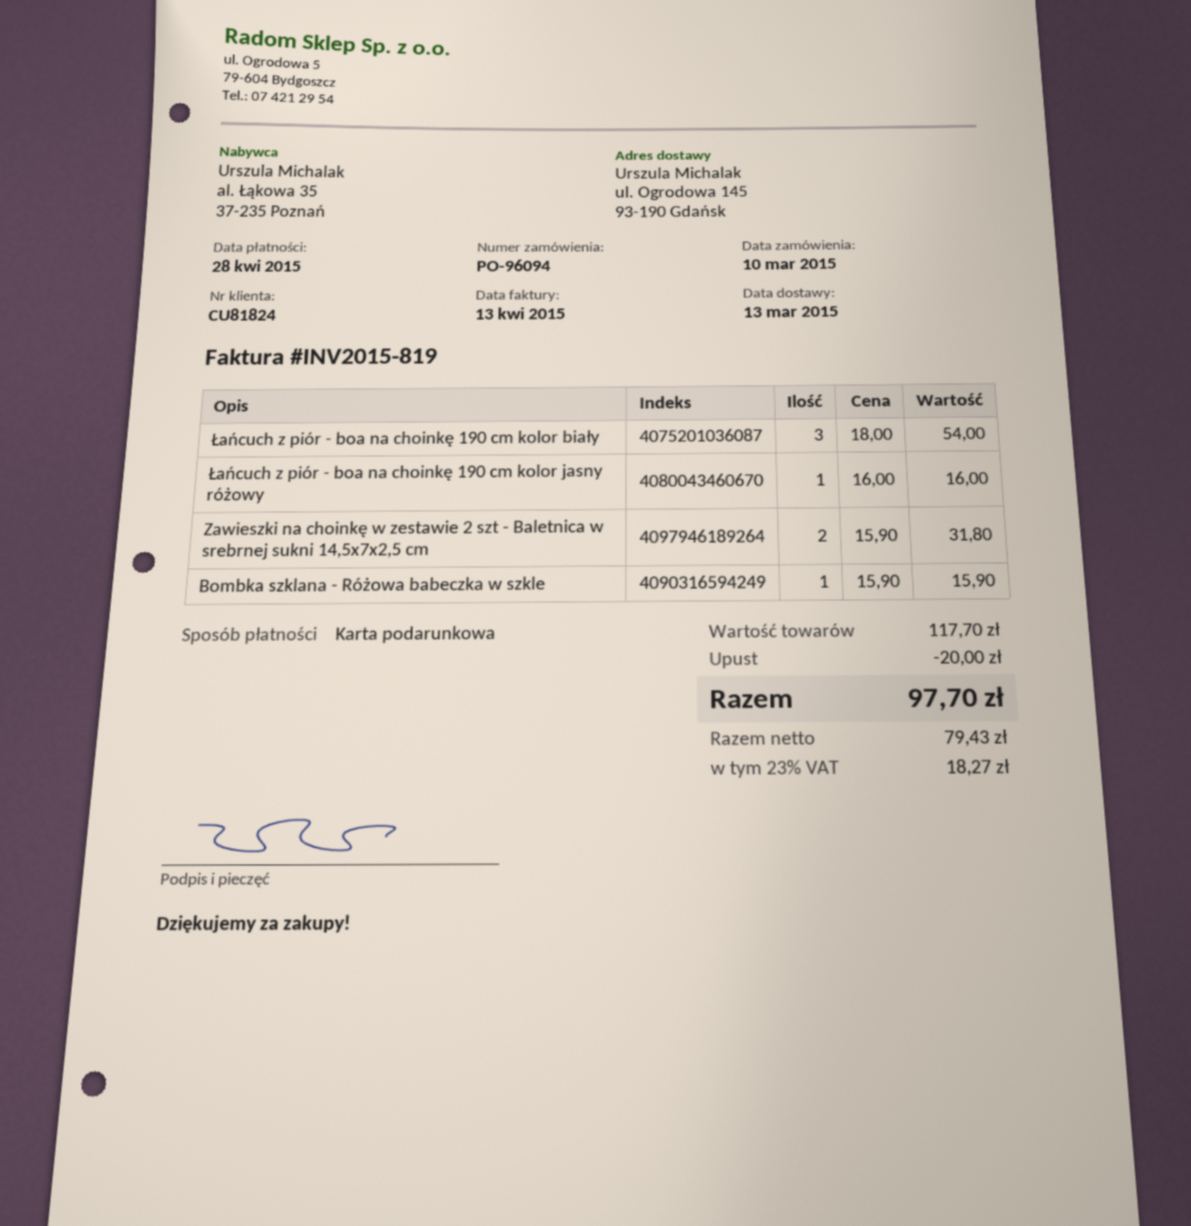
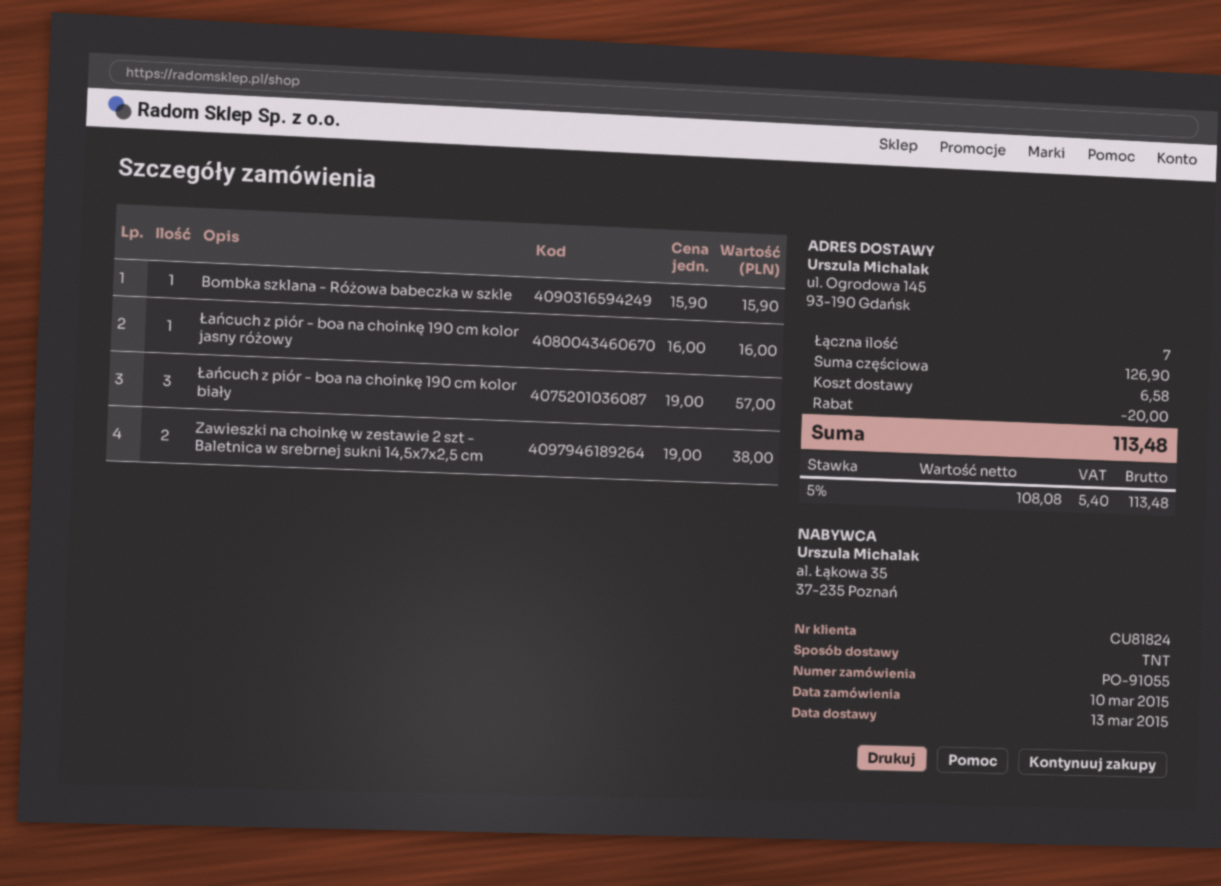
order number: PO-96094 -> PO-91055
Łańcuch z piór - boa na choinkę 190 cm kolor biały: 3 x 18.00 = 54.00 -> 3 x 19.00 = 57.00
Zawieszki na choinkę w zestawie 2 szt - Baletnica w srebrnej sukni 14,5x7x2,5 cm: 2 x 15.90 = 31.80 -> 2 x 19.00 = 38.00
subtotal: 117.70 -> 126.90
shipping: none -> 6.58
net: 79.43 -> 108.08
tax: 23% = 18.27 -> 5% = 5.40
total: 97.70 -> 113.48

